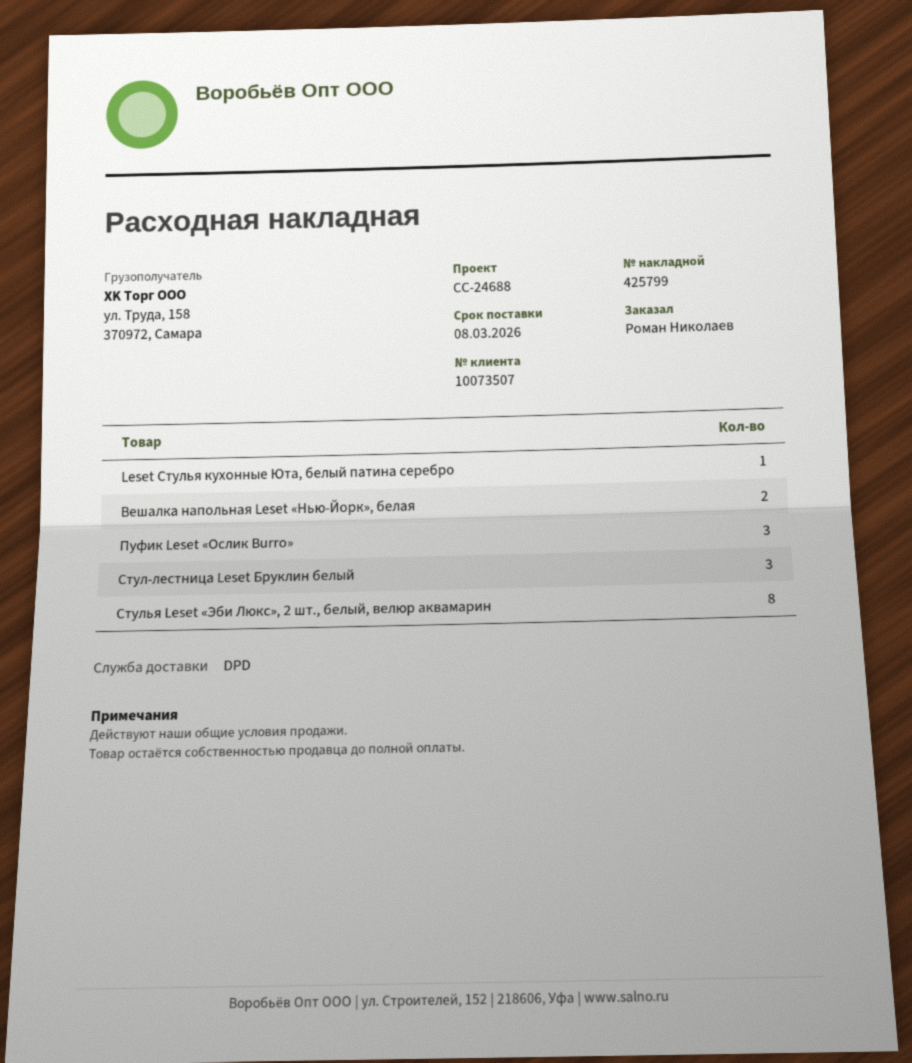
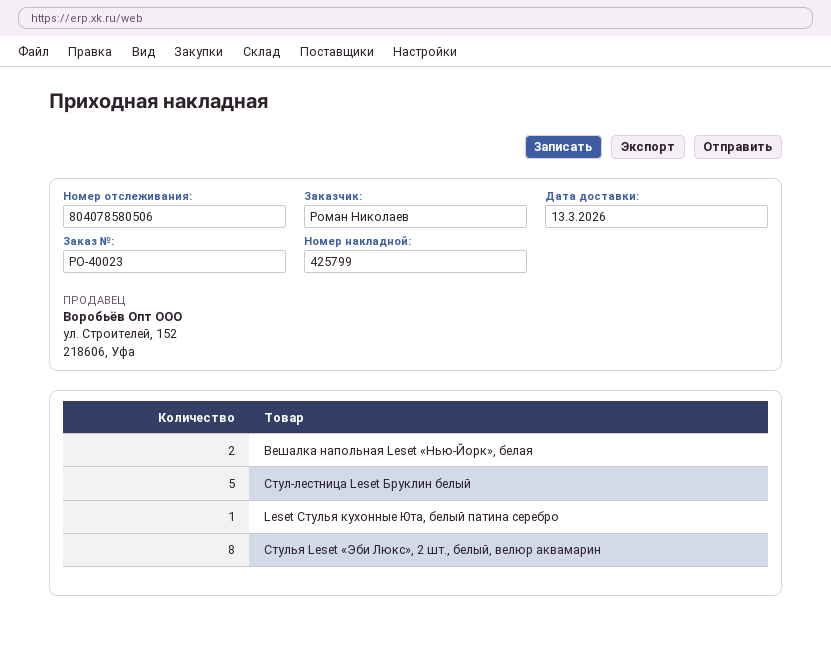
delivery date: 2026-03-08 -> 2026-03-13
Пуфик Leset «Ослик Burro»: 3 -> none
Стул-лестница Leset Бруклин белый: 3 -> 5

